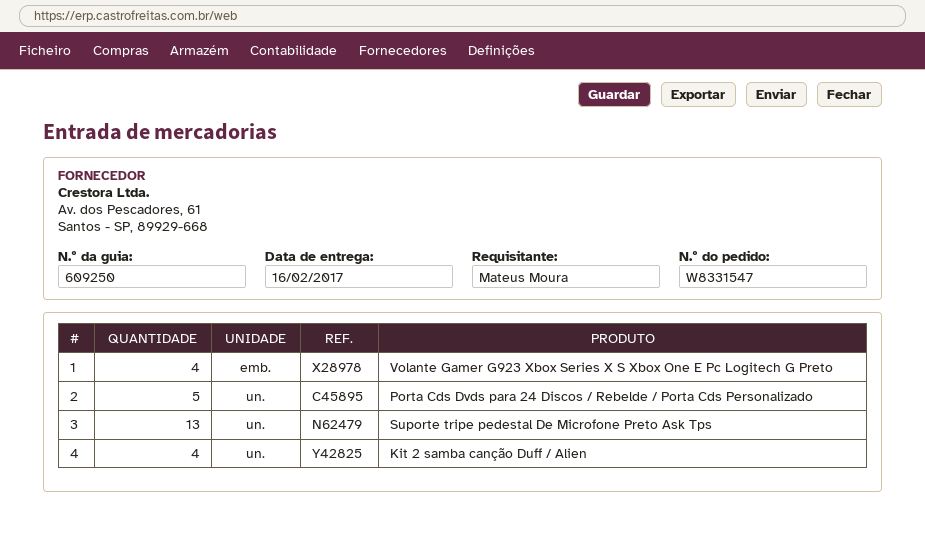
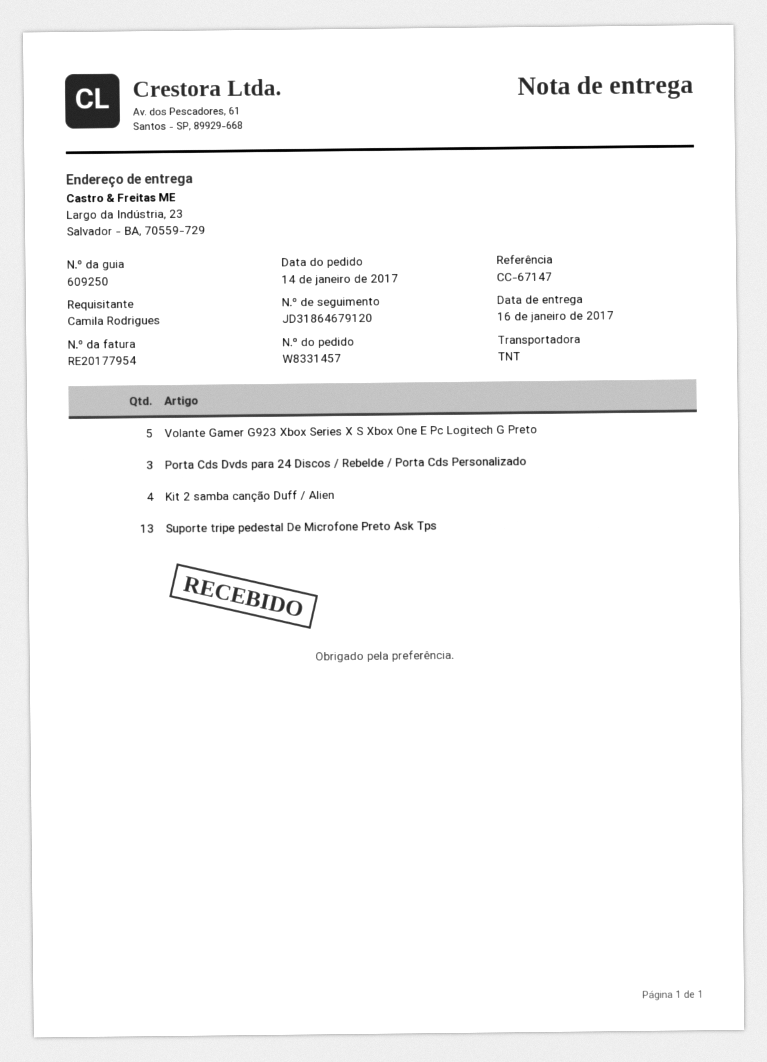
order number: W8331547 -> W8331457
delivery date: 2017-02-16 -> 2017-01-16
ordered by: Mateus Moura -> Camila Rodrigues
Volante Gamer G923 Xbox Series X S Xbox One E Pc Logitech G Preto: 4 -> 5
Porta Cds Dvds para 24 Discos / Rebelde / Porta Cds Personalizado: 5 -> 3

